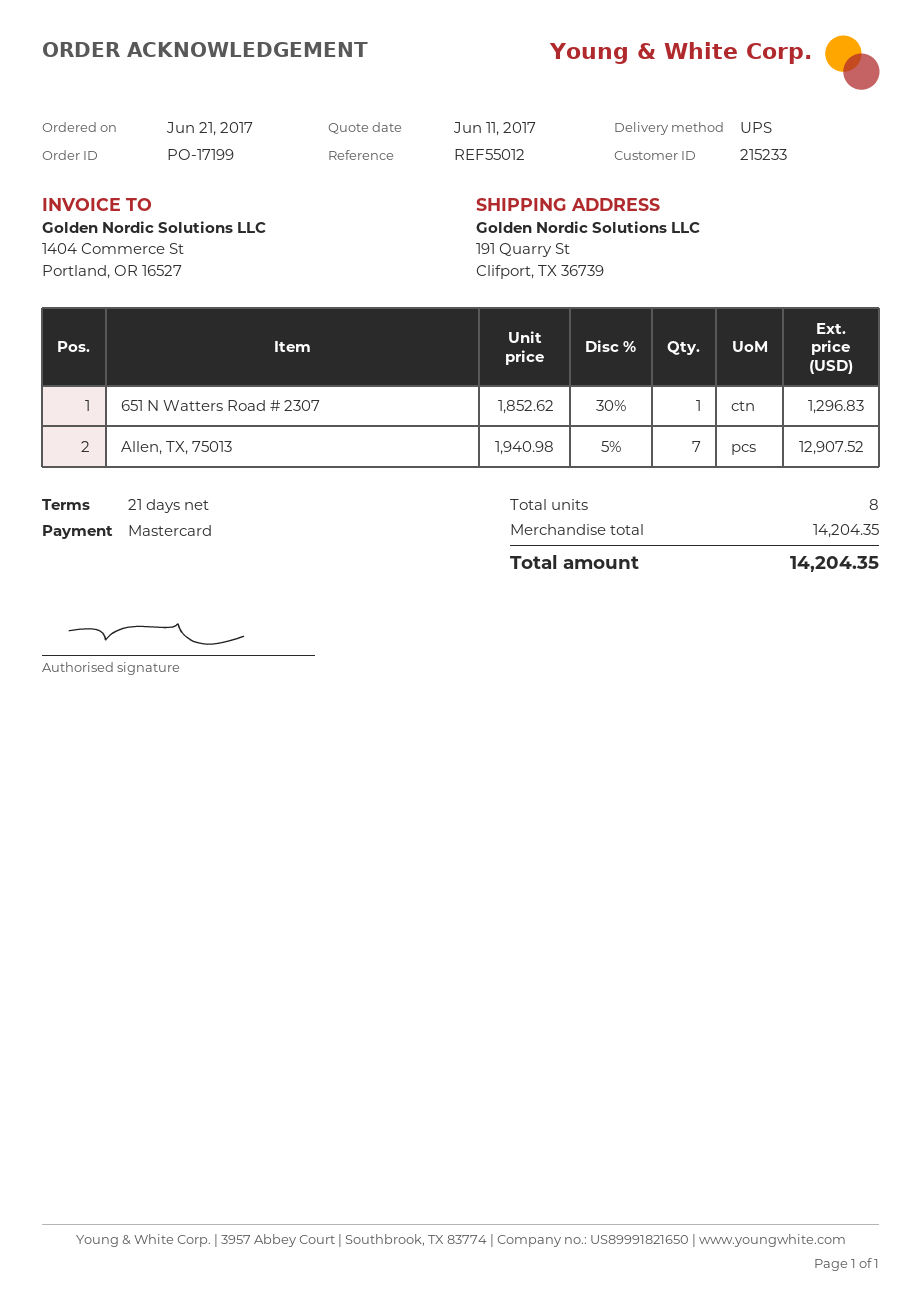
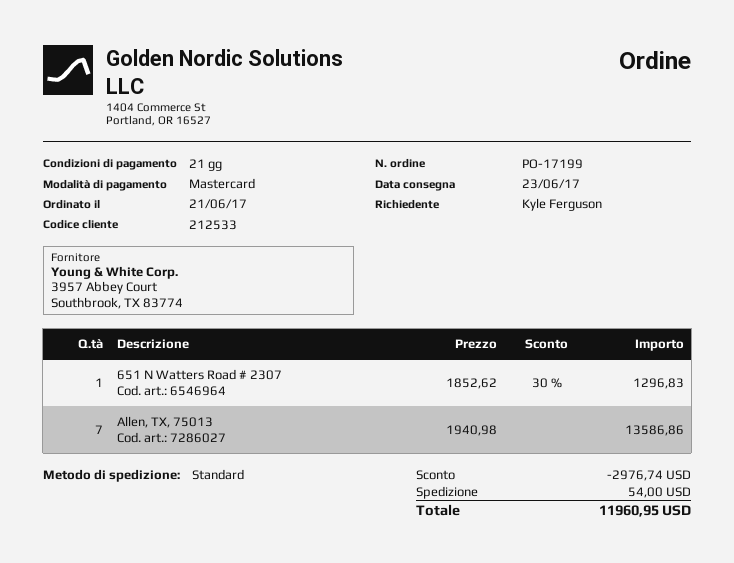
customer number: 215233 -> 212533
shipping method: UPS -> standard
Allen, TX, 75013: 7 x 1940.98 - 5% = 12907.52 -> 7 x 1940.98 = 13586.86
discount: none -> 2976.74
shipping: none -> 54.00
total: 14204.35 -> 11960.95

